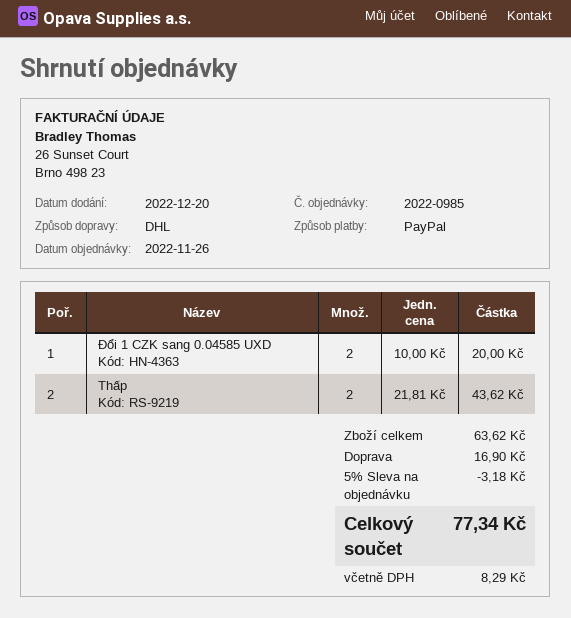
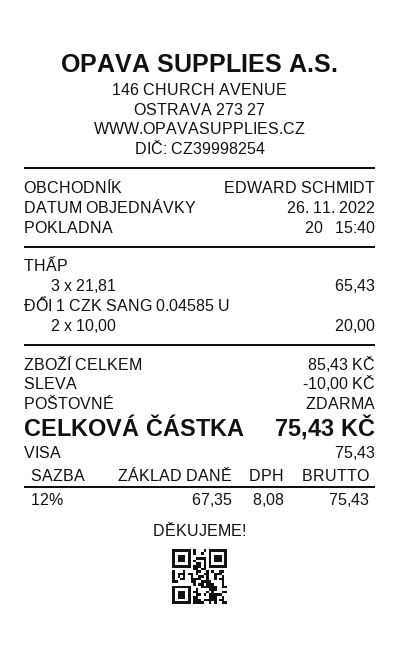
payment method: PayPal -> Visa
Thấp: 2 x 21.81 = 43.62 -> 3 x 21.81 = 65.43
subtotal: 63.62 -> 85.43
discount: 3.18 -> 10.00
shipping: 16.90 -> 0.00
tax: 8.29 -> 8.08
total: 77.34 -> 75.43

